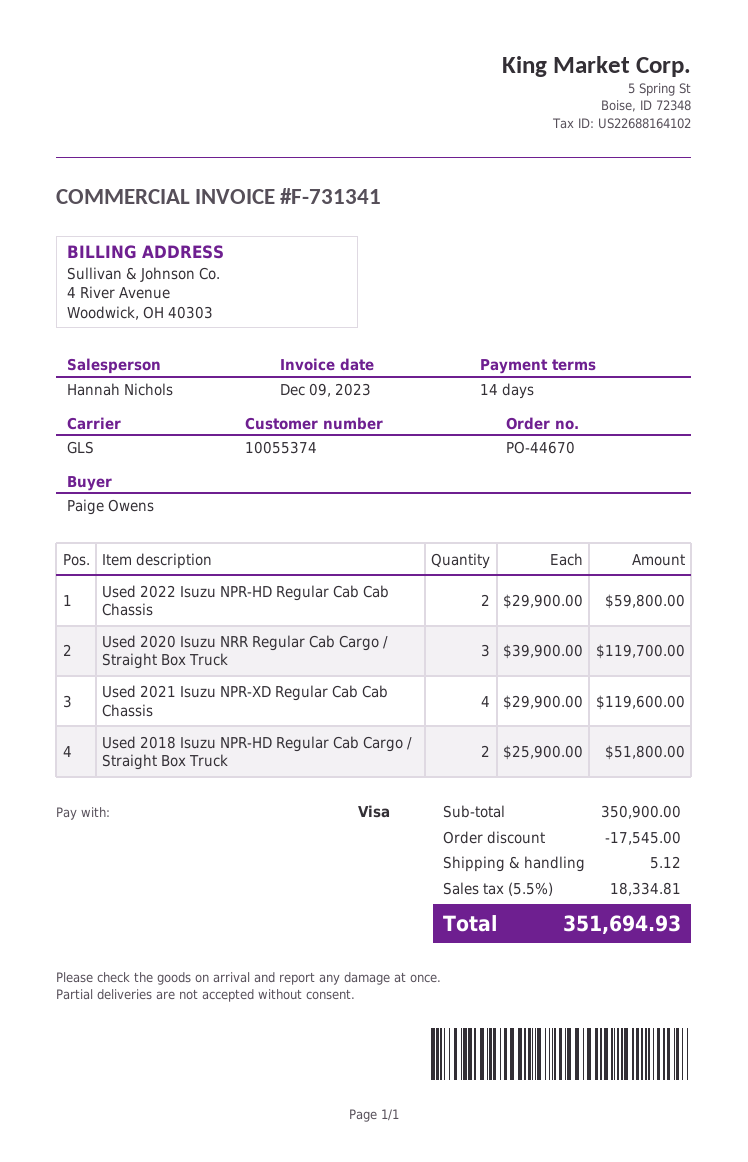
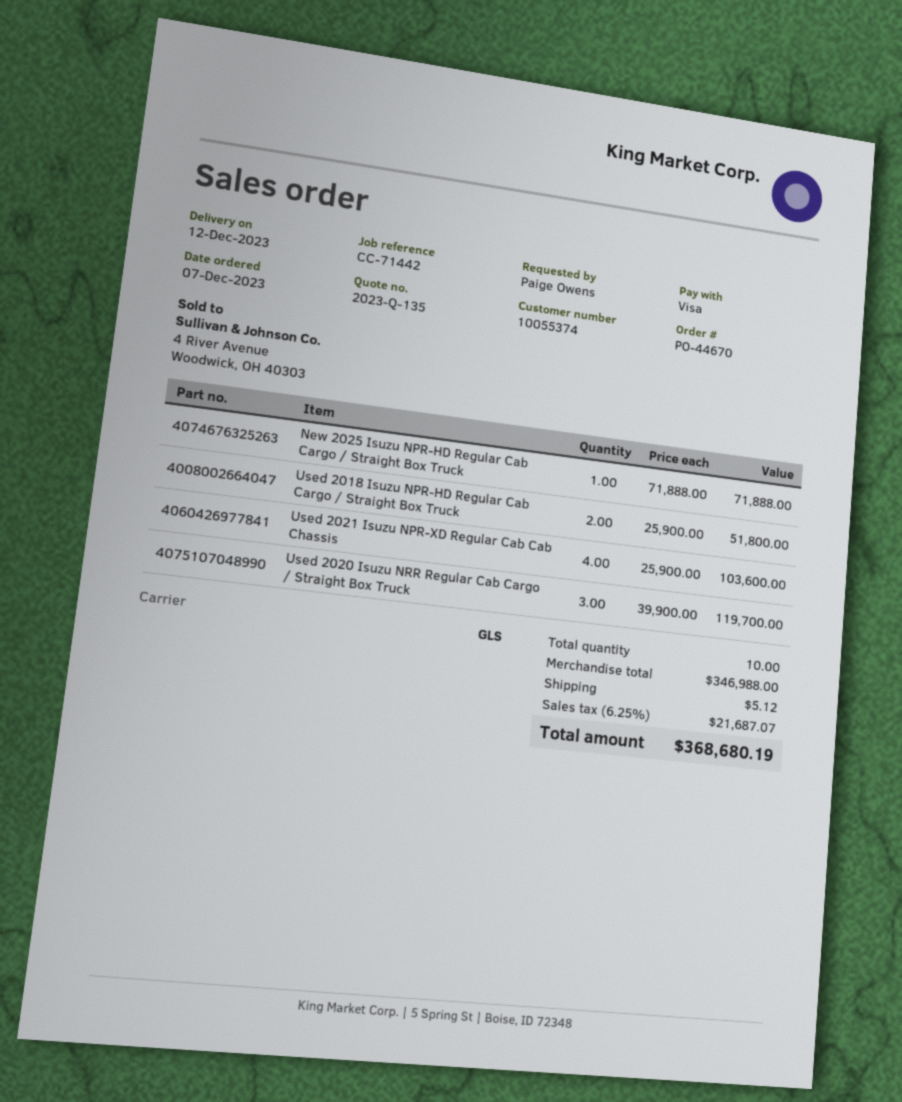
Used 2022 Isuzu NPR-HD Regular Cab Cab Chassis: 2 x 29900.00 = 59800.00 -> none
Used 2021 Isuzu NPR-XD Regular Cab Cab Chassis: 4 x 29900.00 = 119600.00 -> 4 x 25900.00 = 103600.00
New 2025 Isuzu NPR-HD Regular Cab Cargo / Straight Box Truck: none -> 1 x 71888.00 = 71888.00
subtotal: 350900.00 -> 346988.00
discount: 17545.00 -> none
tax: 5.5% = 18334.81 -> 6.25% = 21687.07
total: 351694.93 -> 368680.19

